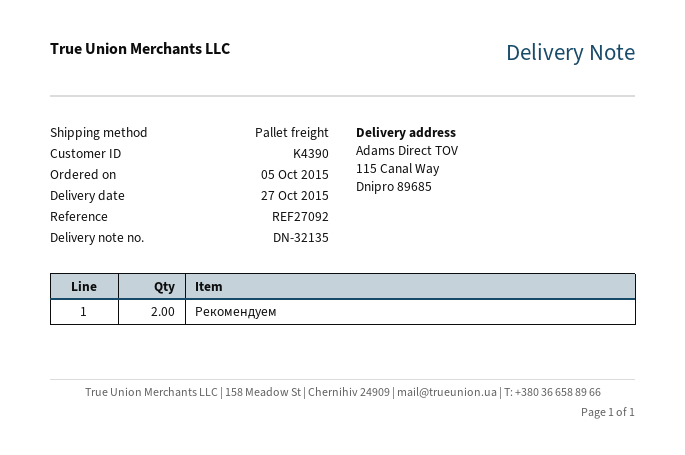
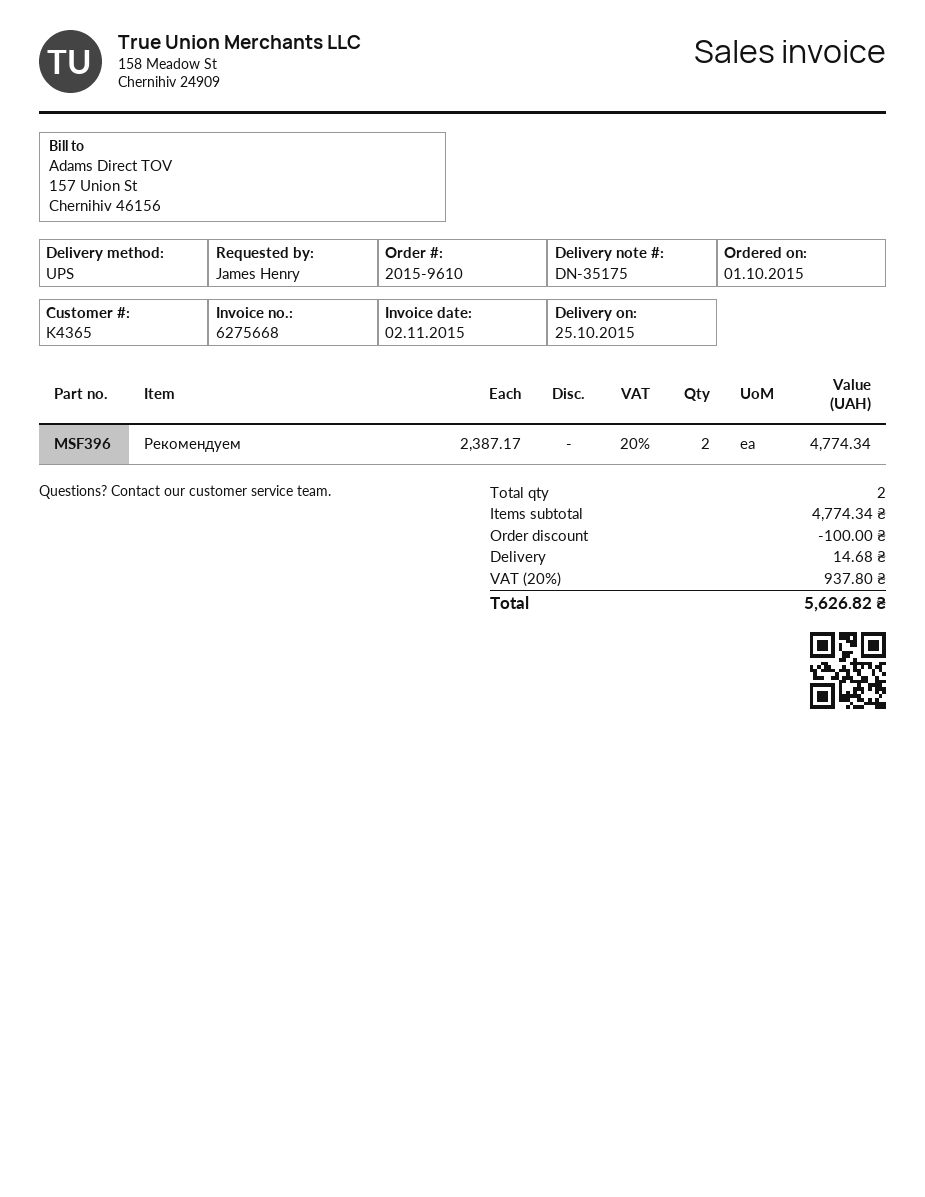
order date: 2015-10-05 -> 2015-10-01
delivery note number: DN-32135 -> DN-35175
delivery date: 2015-10-27 -> 2015-10-25
customer number: K4390 -> K4365
shipping method: pallet freight -> UPS

